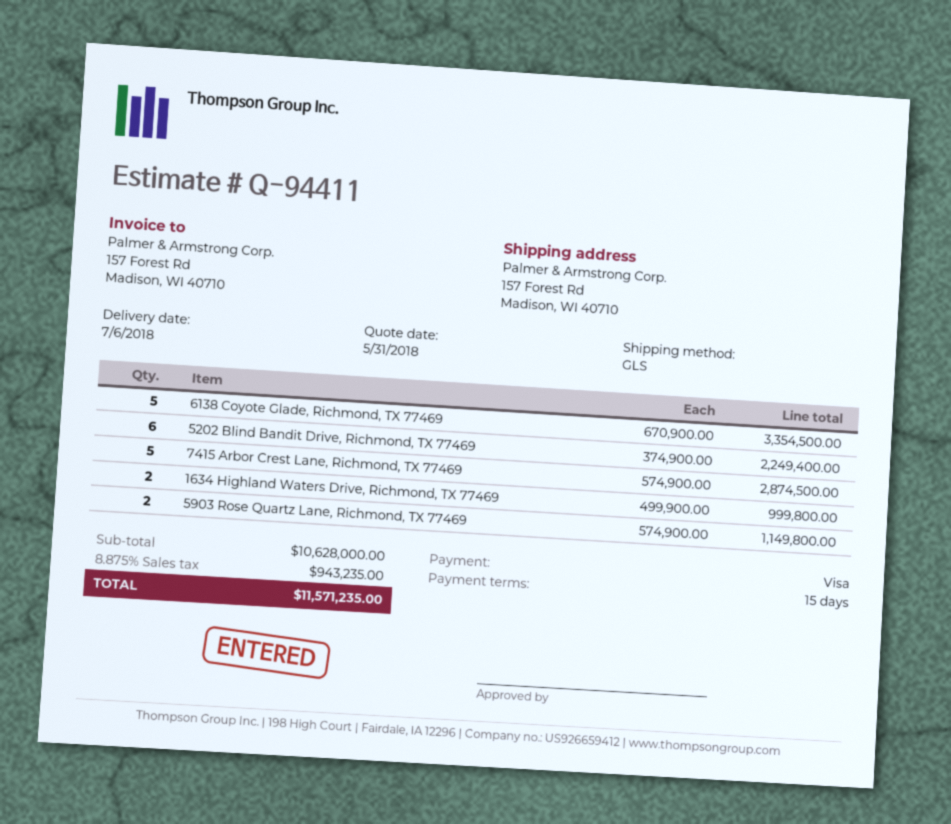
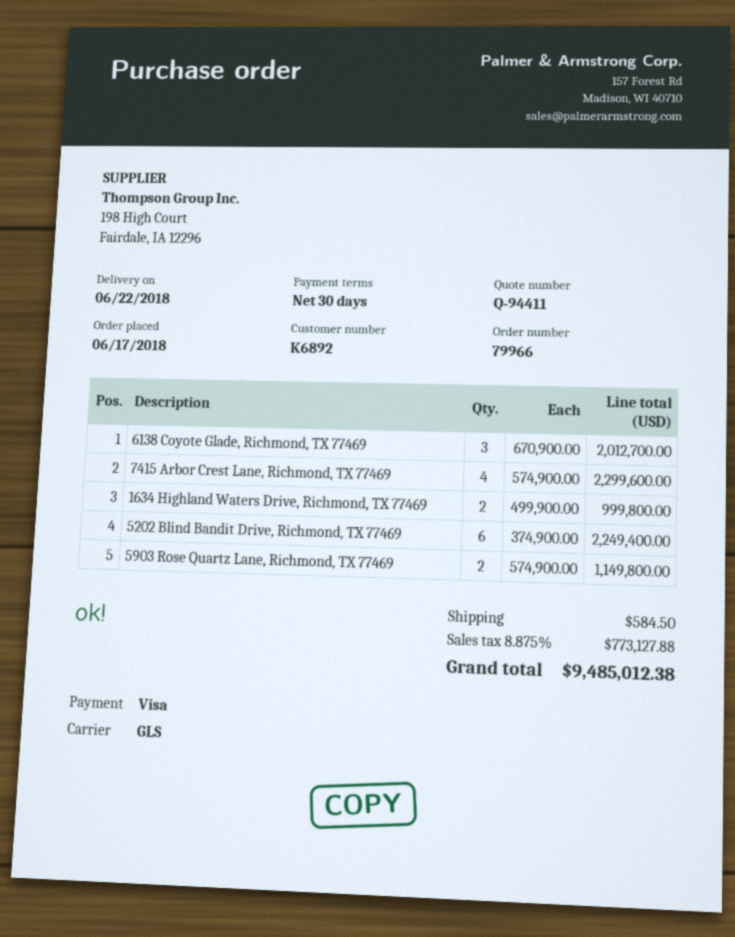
delivery date: 2018-07-06 -> 2018-06-22
payment terms: 15 days -> 30 days
6138 Coyote Glade, Richmond, TX 77469: 5 x 670900.00 = 3354500.00 -> 3 x 670900.00 = 2012700.00
7415 Arbor Crest Lane, Richmond, TX 77469: 5 x 574900.00 = 2874500.00 -> 4 x 574900.00 = 2299600.00
shipping: none -> 584.50
tax: 8.875% = 943235.00 -> 8.875% = 773127.88
total: 11571235.00 -> 9485012.38

